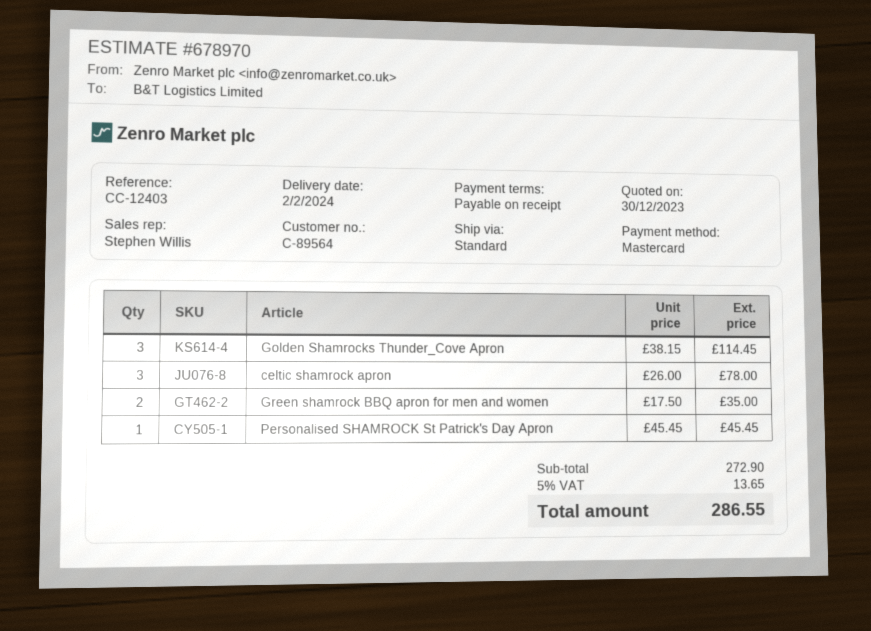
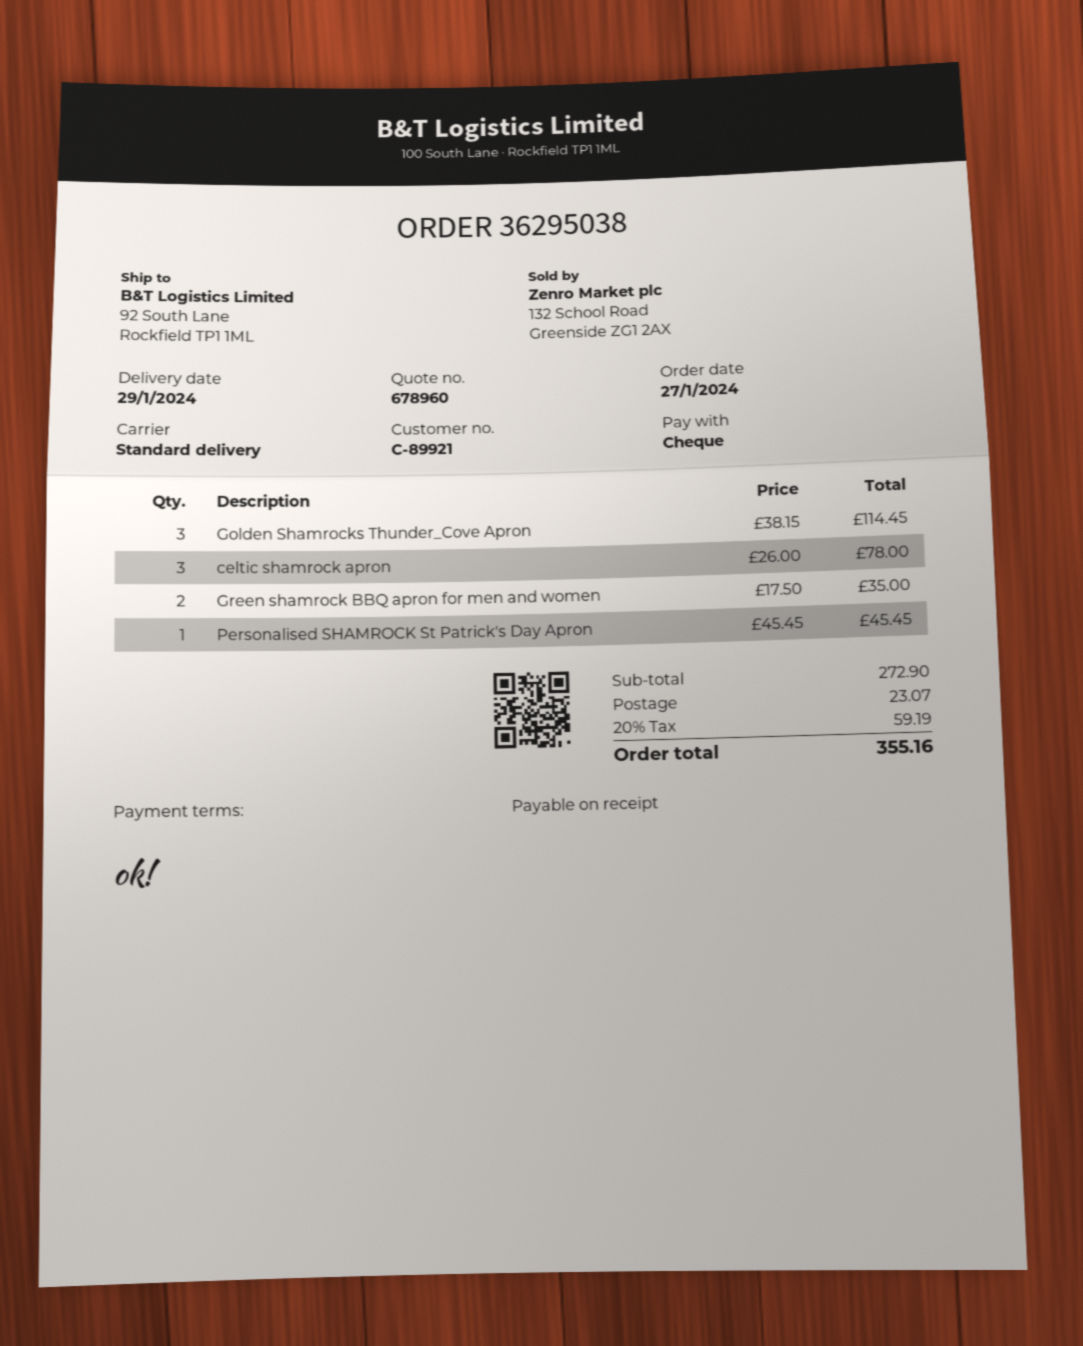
quote number: 678970 -> 678960
delivery date: 2024-02-02 -> 2024-01-29
customer number: C-89564 -> C-89921
payment method: Mastercard -> cheque
shipping: none -> 23.07
tax: 5% = 13.65 -> 20% = 59.19
total: 286.55 -> 355.16

